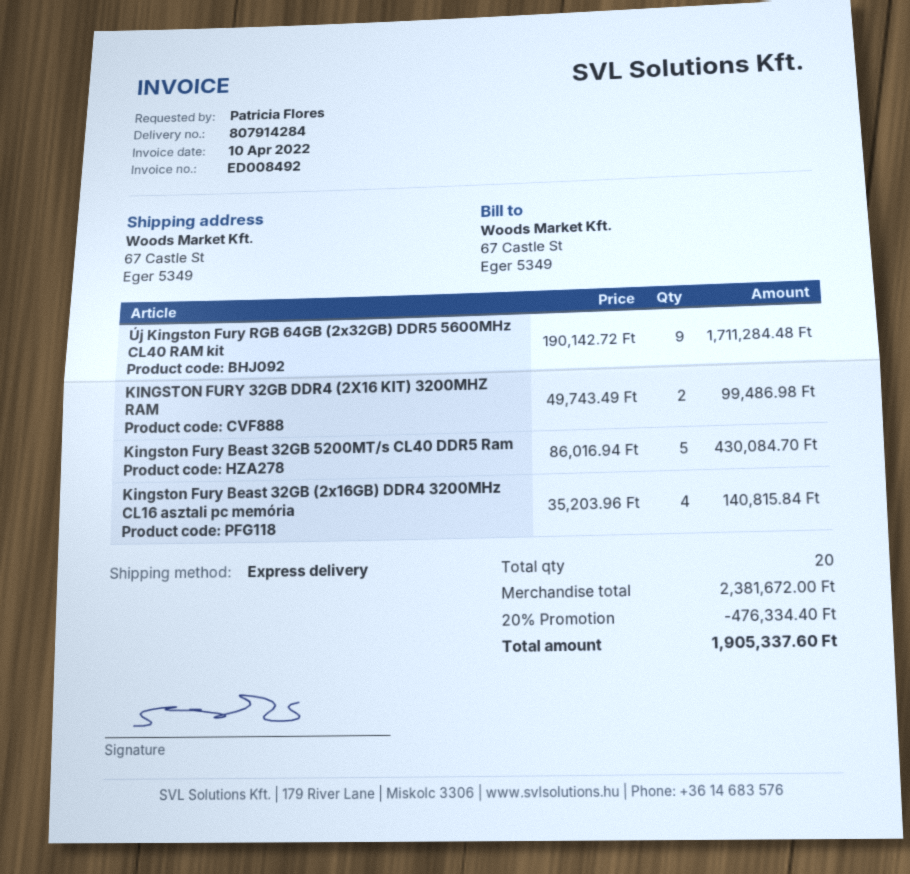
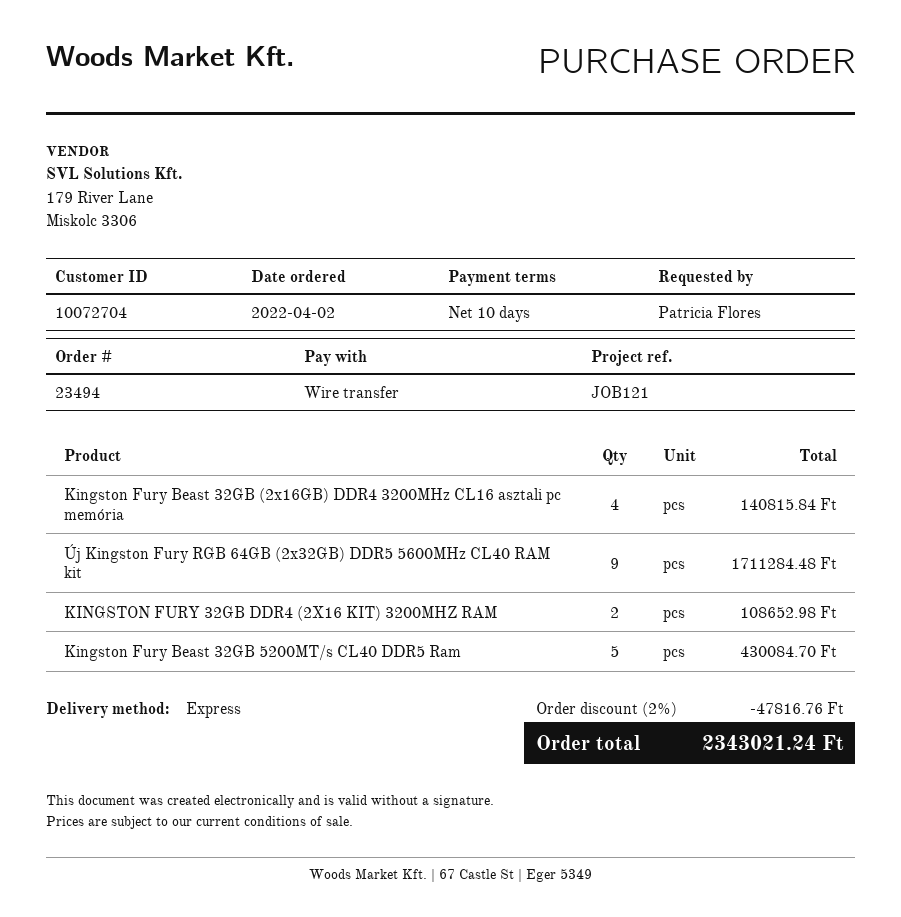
KINGSTON FURY 32GB DDR4 (2X16 KIT) 3200MHZ RAM: 2 for 99486.98 -> 2 for 108652.98
discount: 20% = 476334.40 -> 2% = 47816.76
total: 1905337.60 -> 2343021.24

